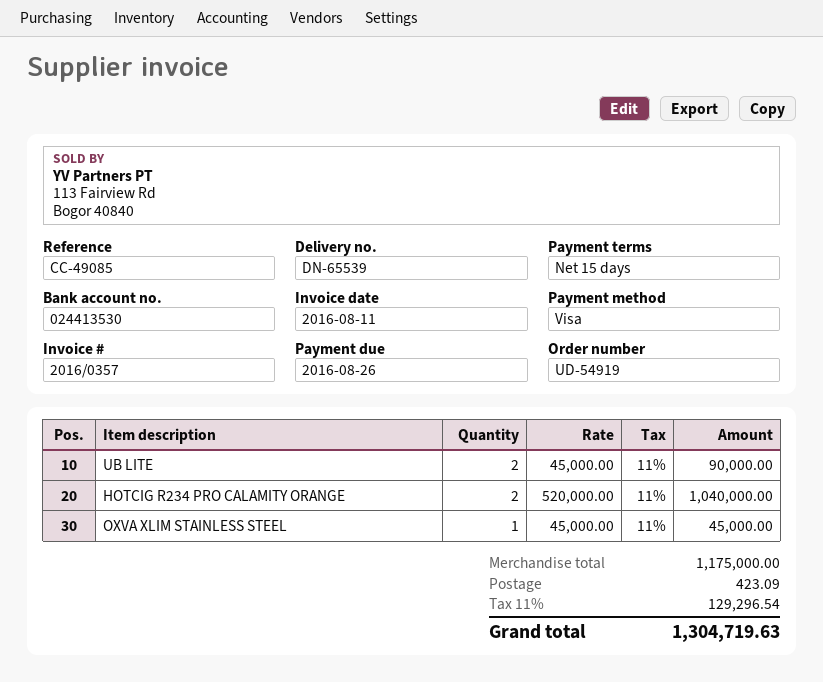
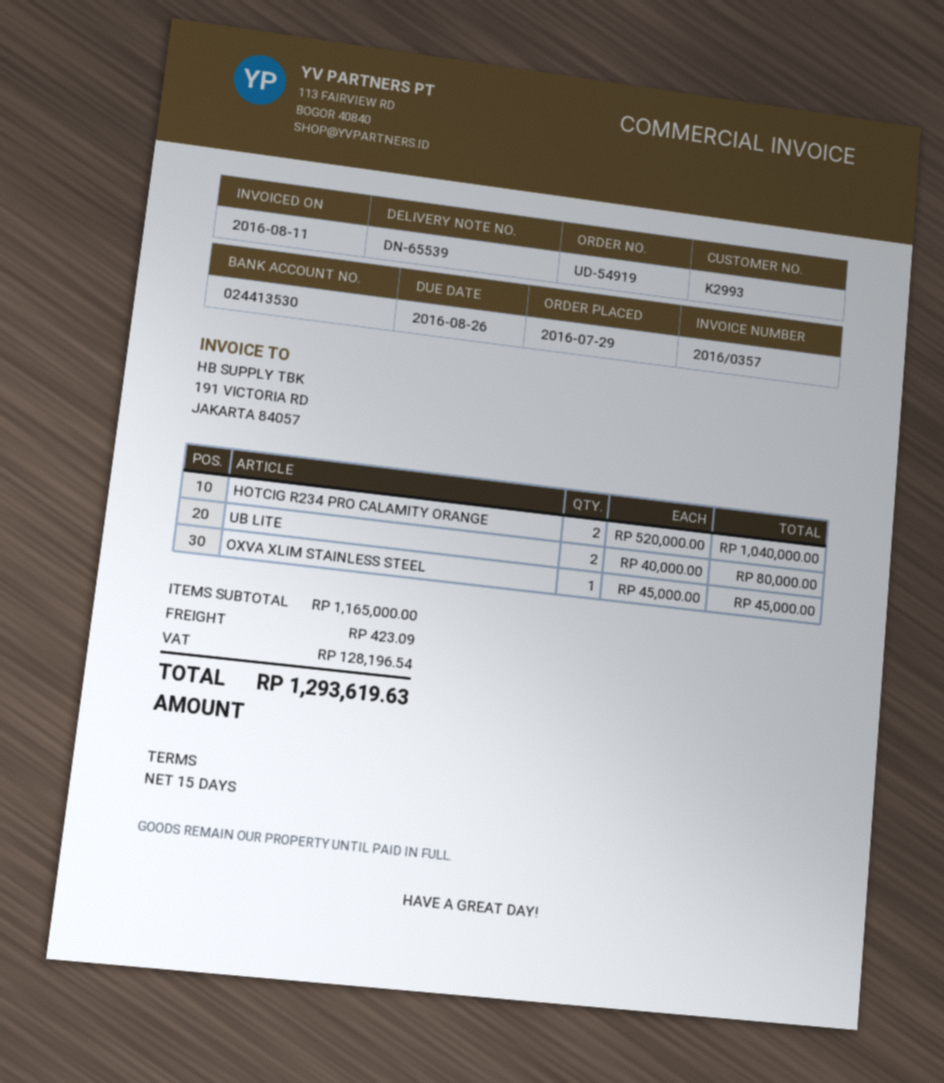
UB LITE: 2 x 45000.00 = 90000.00 -> 2 x 40000.00 = 80000.00
subtotal: 1175000.00 -> 1165000.00
tax: 129296.54 -> 128196.54
total: 1304719.63 -> 1293619.63

